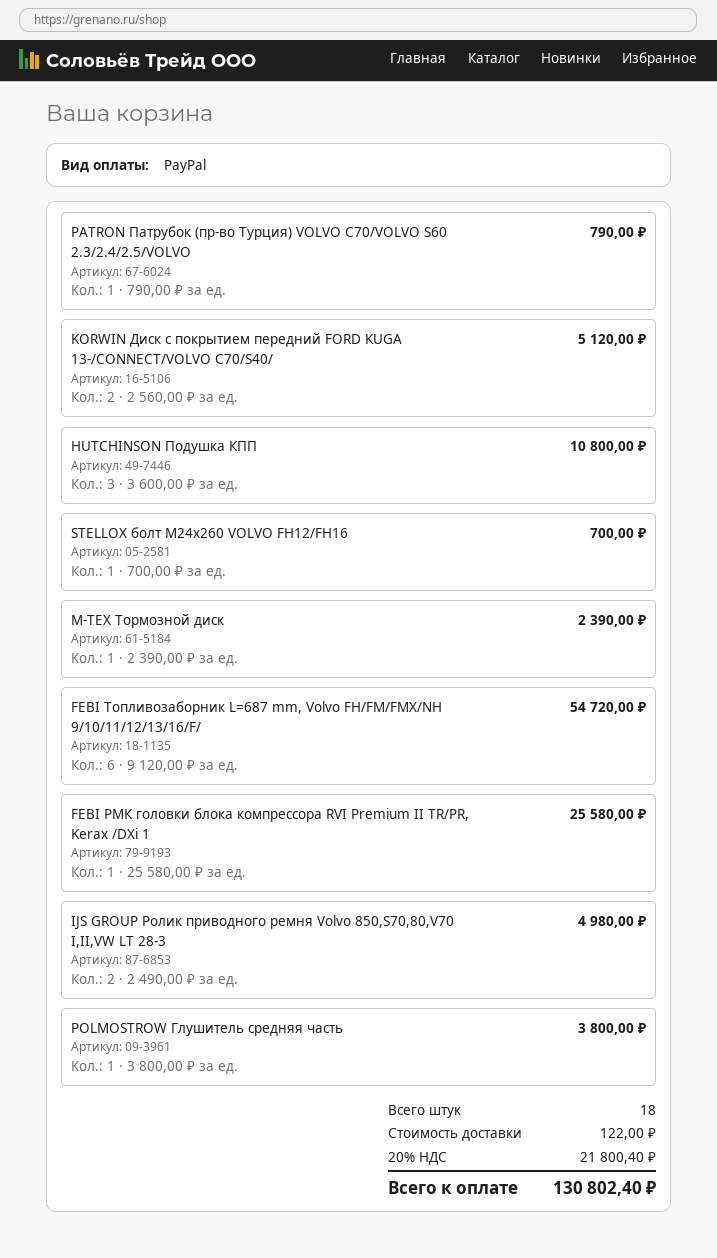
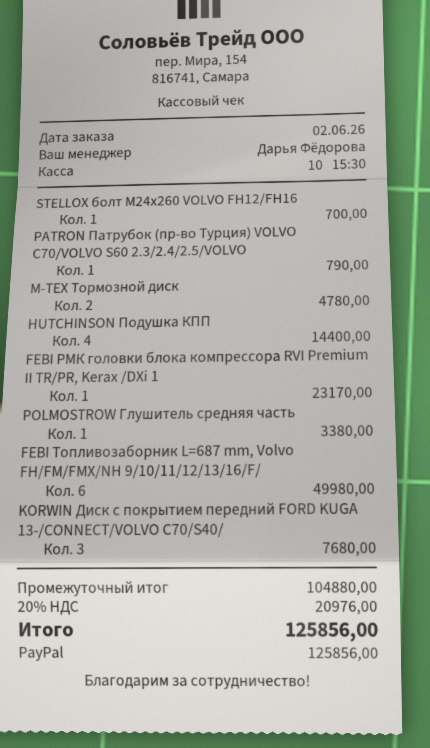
KORWIN Диск с покрытием передний FORD KUGA 13-/CONNECT/VOLVO C70/S40/: 2 for 5120.00 -> 3 for 7680.00
HUTCHINSON Подушка КПП: 3 for 10800.00 -> 4 for 14400.00
M-TEX Тормозной диск: 1 for 2390.00 -> 2 for 4780.00
FEBI Топливозаборник L=687 mm, Volvo FH/FM/FMX/NH 9/10/11/12/13/16/F/: 6 for 54720.00 -> 6 for 49980.00
FEBI РМК головки блока компрессора RVI Premium II TR/PR, Kerax /DXi 1: 1 for 25580.00 -> 1 for 23170.00
IJS GROUP Ролик приводного ремня Volvo 850,S70,80,V70 I,II,VW LT 28-3: 2 for 4980.00 -> none
POLMOSTROW Глушитель средняя часть: 1 for 3800.00 -> 1 for 3380.00
shipping: 122.00 -> none
tax: 20% = 21800.40 -> 20% = 20976.00
total: 130802.40 -> 125856.00

